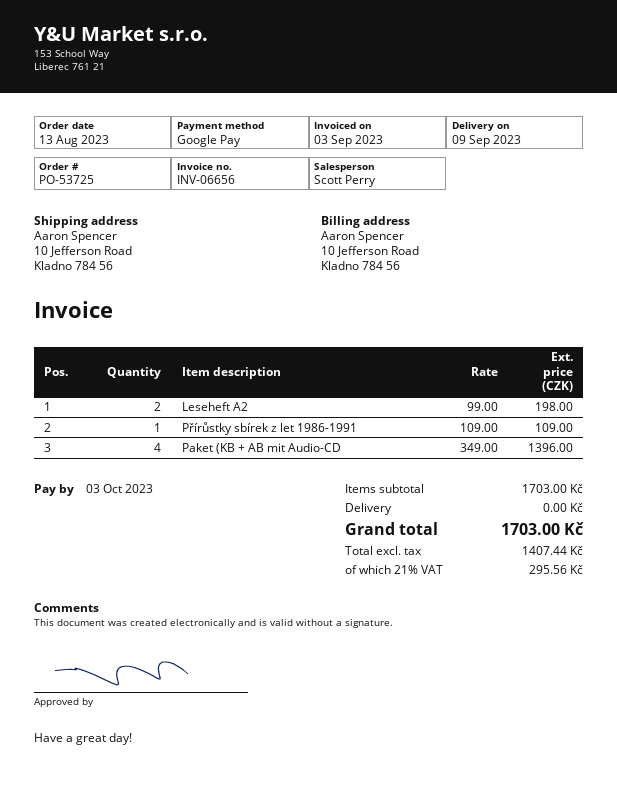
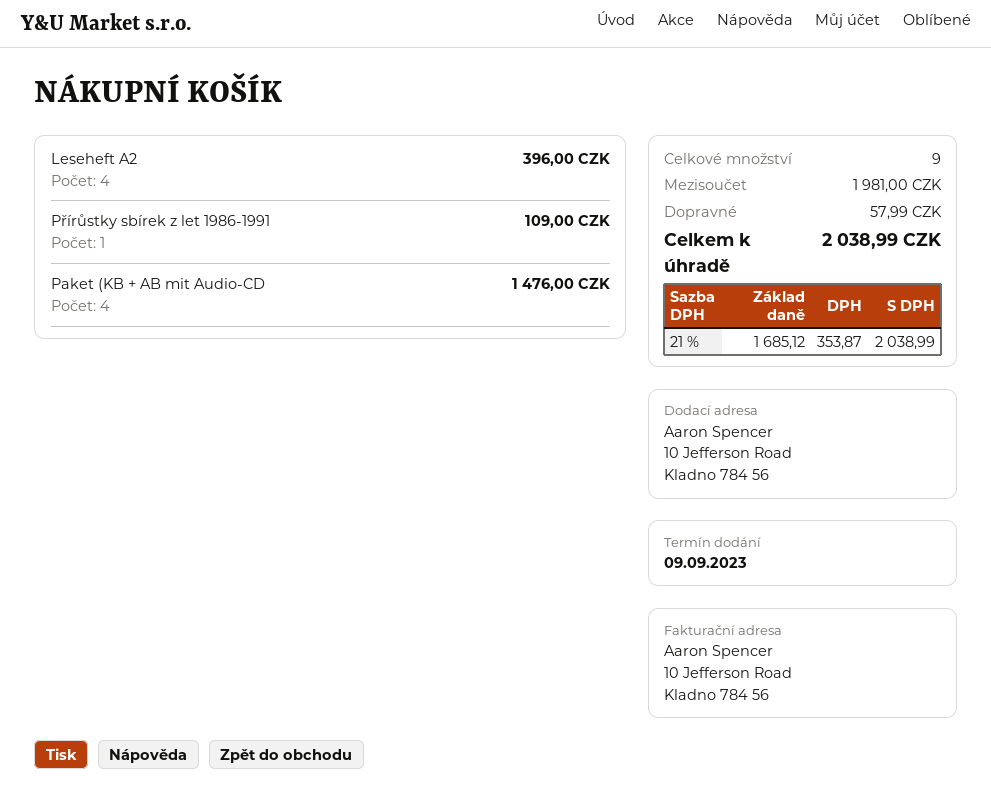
Leseheft A2: 2 for 198.00 -> 4 for 396.00
Paket (KB + AB mit Audio-CD: 4 for 1396.00 -> 4 for 1476.00
subtotal: 1703.00 -> 1981.00
shipping: 0.00 -> 57.99
net: 1407.44 -> 1685.12
tax: 21% = 295.56 -> 21% = 353.87
total: 1703.00 -> 2038.99

